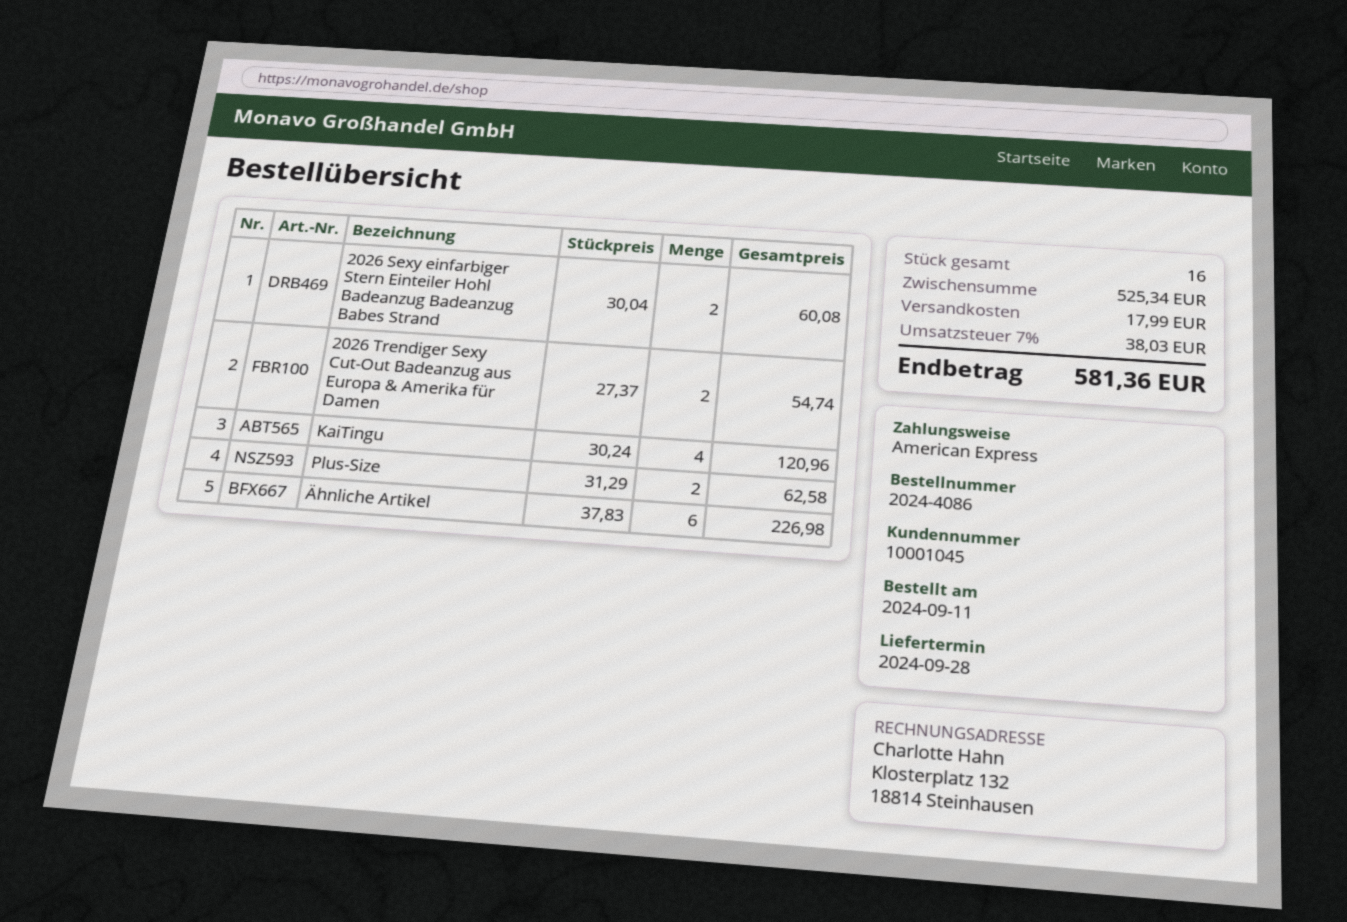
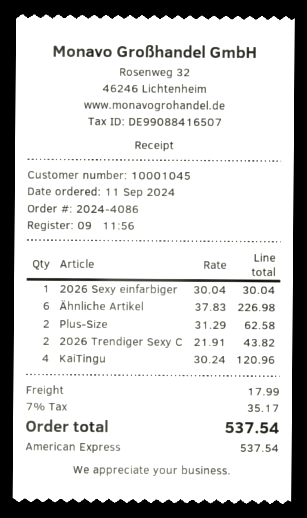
2026 Sexy einfarbiger Stern Einteiler Hohl Badeanzug Badeanzug Babes Strand: 2 x 30.04 = 60.08 -> 1 x 30.04 = 30.04
2026 Trendiger Sexy Cut-Out Badeanzug aus Europa & Amerika für Damen: 2 x 27.37 = 54.74 -> 2 x 21.91 = 43.82
tax: 7% = 38.03 -> 7% = 35.17
total: 581.36 -> 537.54

